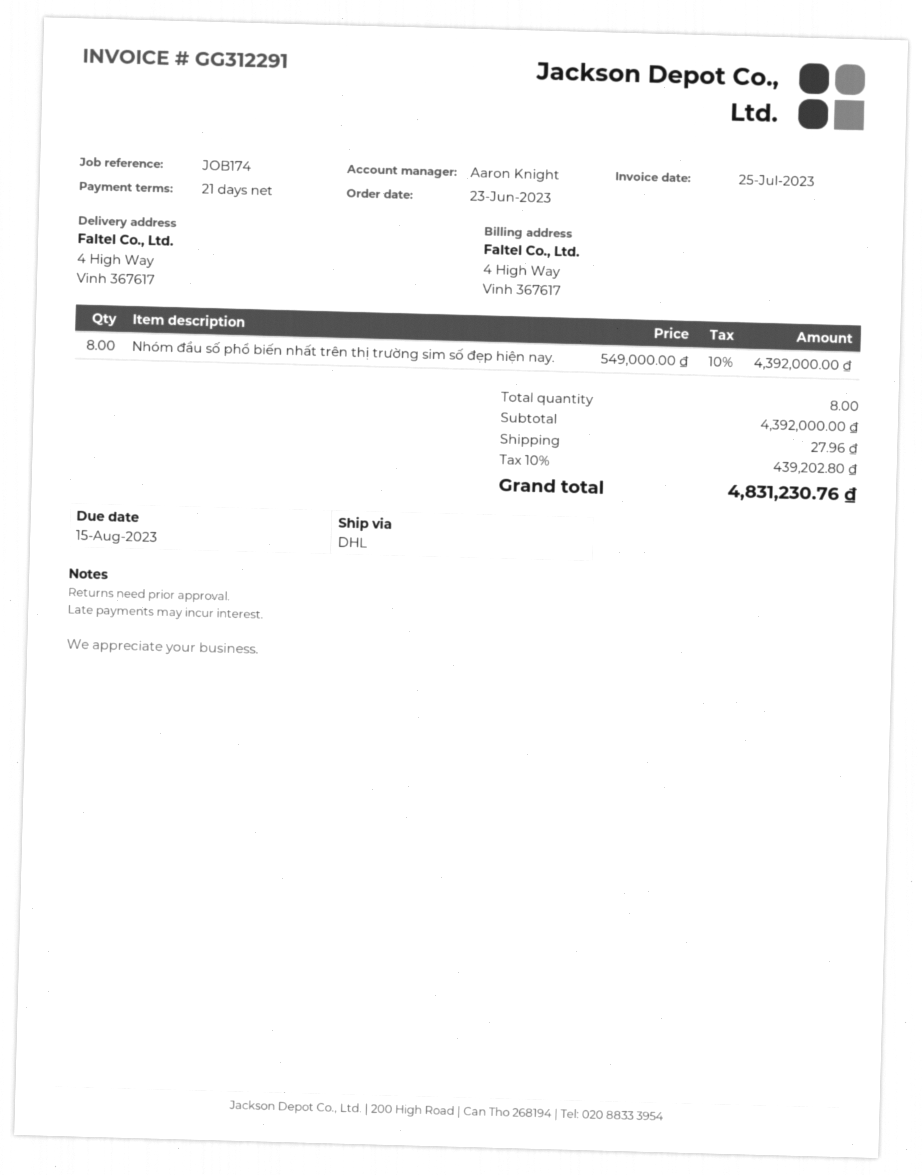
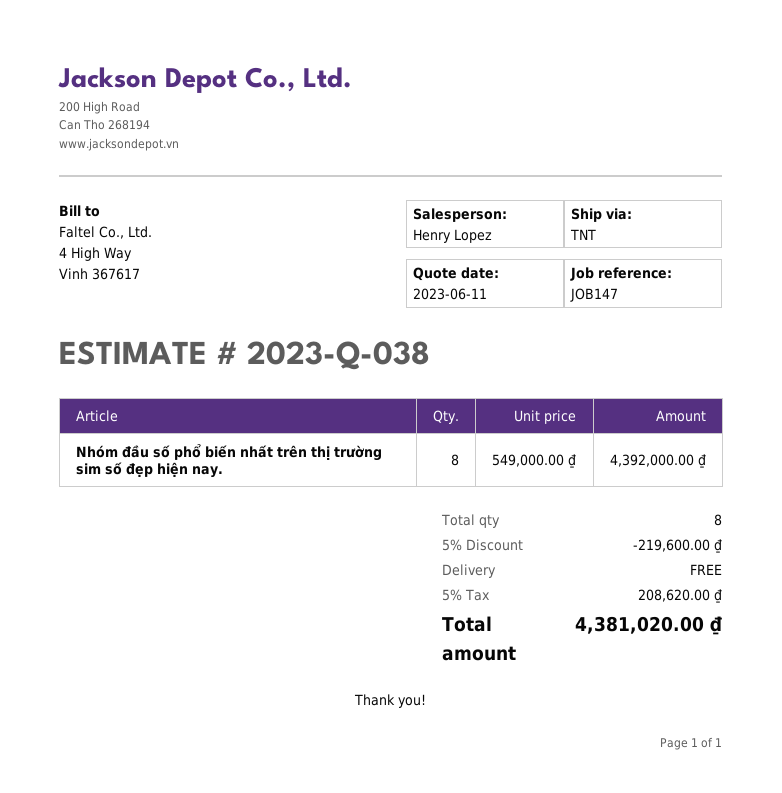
reference: JOB174 -> JOB147
sales rep: Aaron Knight -> Henry Lopez
shipping method: DHL -> TNT
discount: none -> 5% = 219600.00
shipping: 27.96 -> 0.00
tax: 10% = 439202.80 -> 5% = 208620.00
total: 4831230.76 -> 4381020.00

